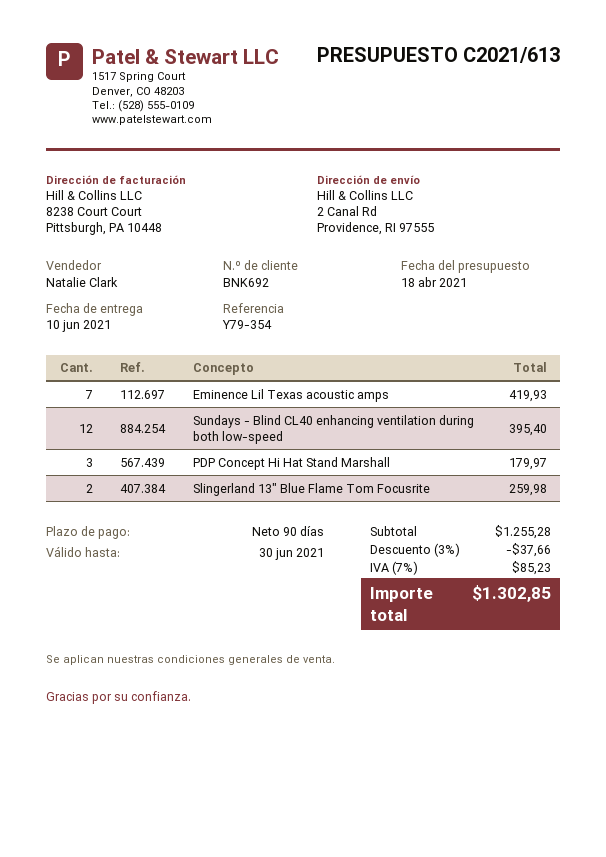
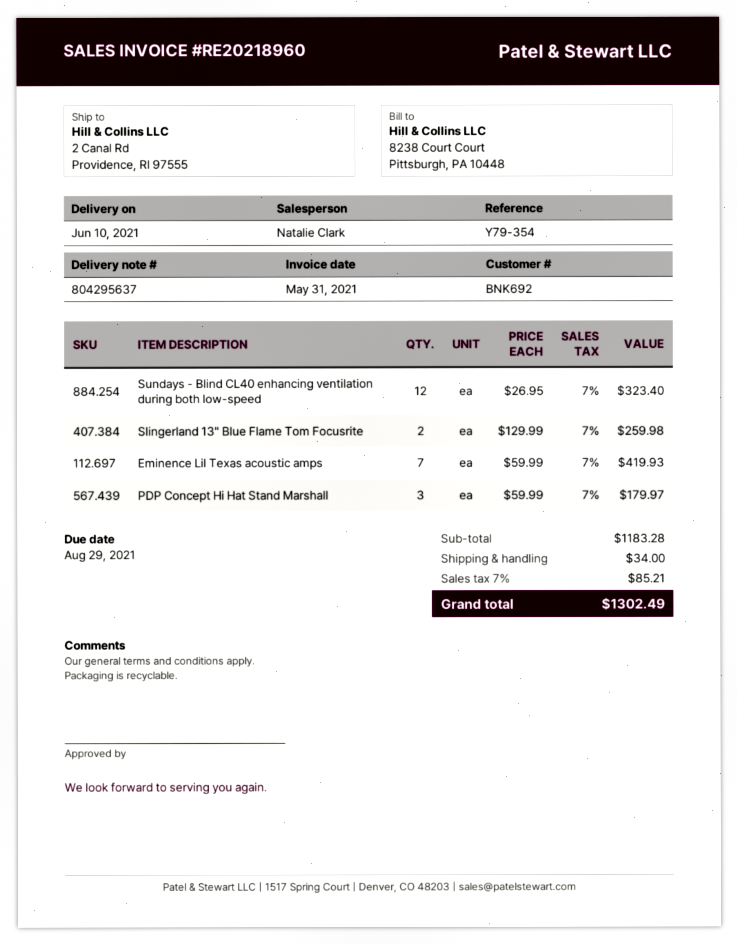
Sundays - Blind CL40 enhancing ventilation during both low-speed: 12 for 395.40 -> 12 for 323.40
subtotal: 1255.28 -> 1183.28
discount: 3% = 37.66 -> none
shipping: none -> 34.00
tax: 7% = 85.23 -> 7% = 85.21
total: 1302.85 -> 1302.49

